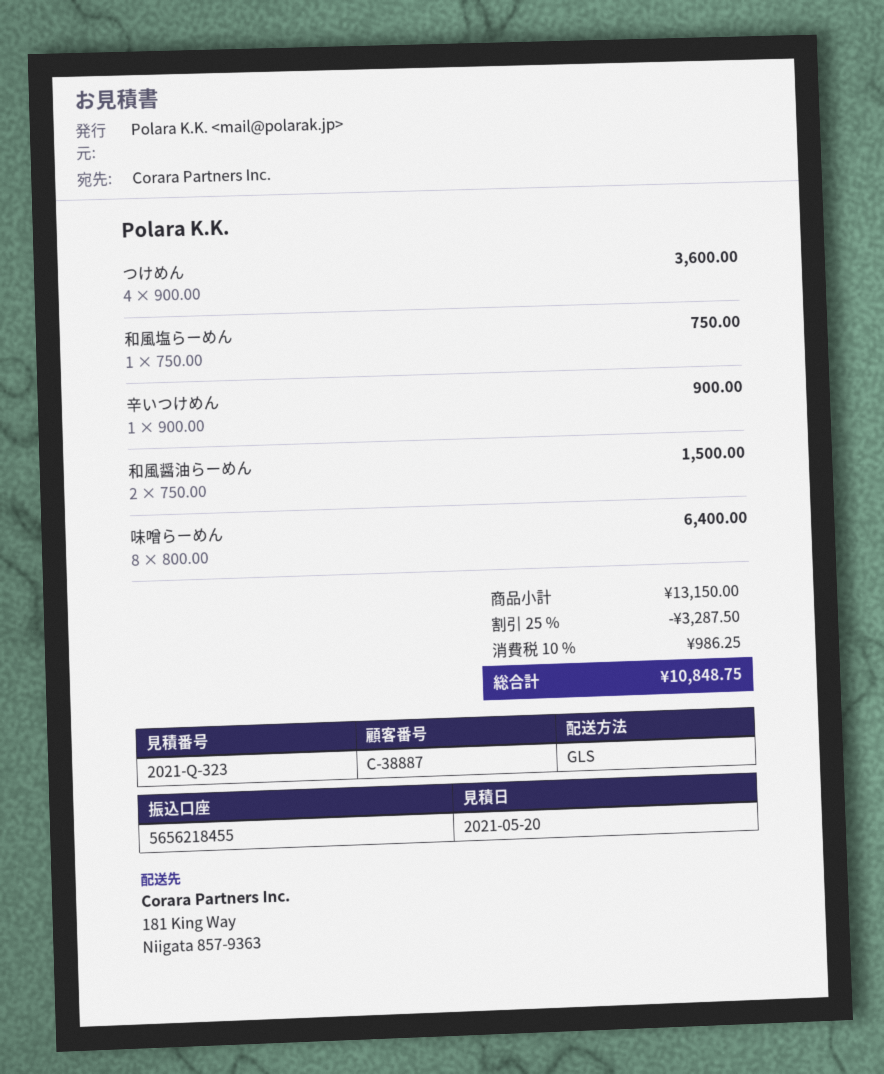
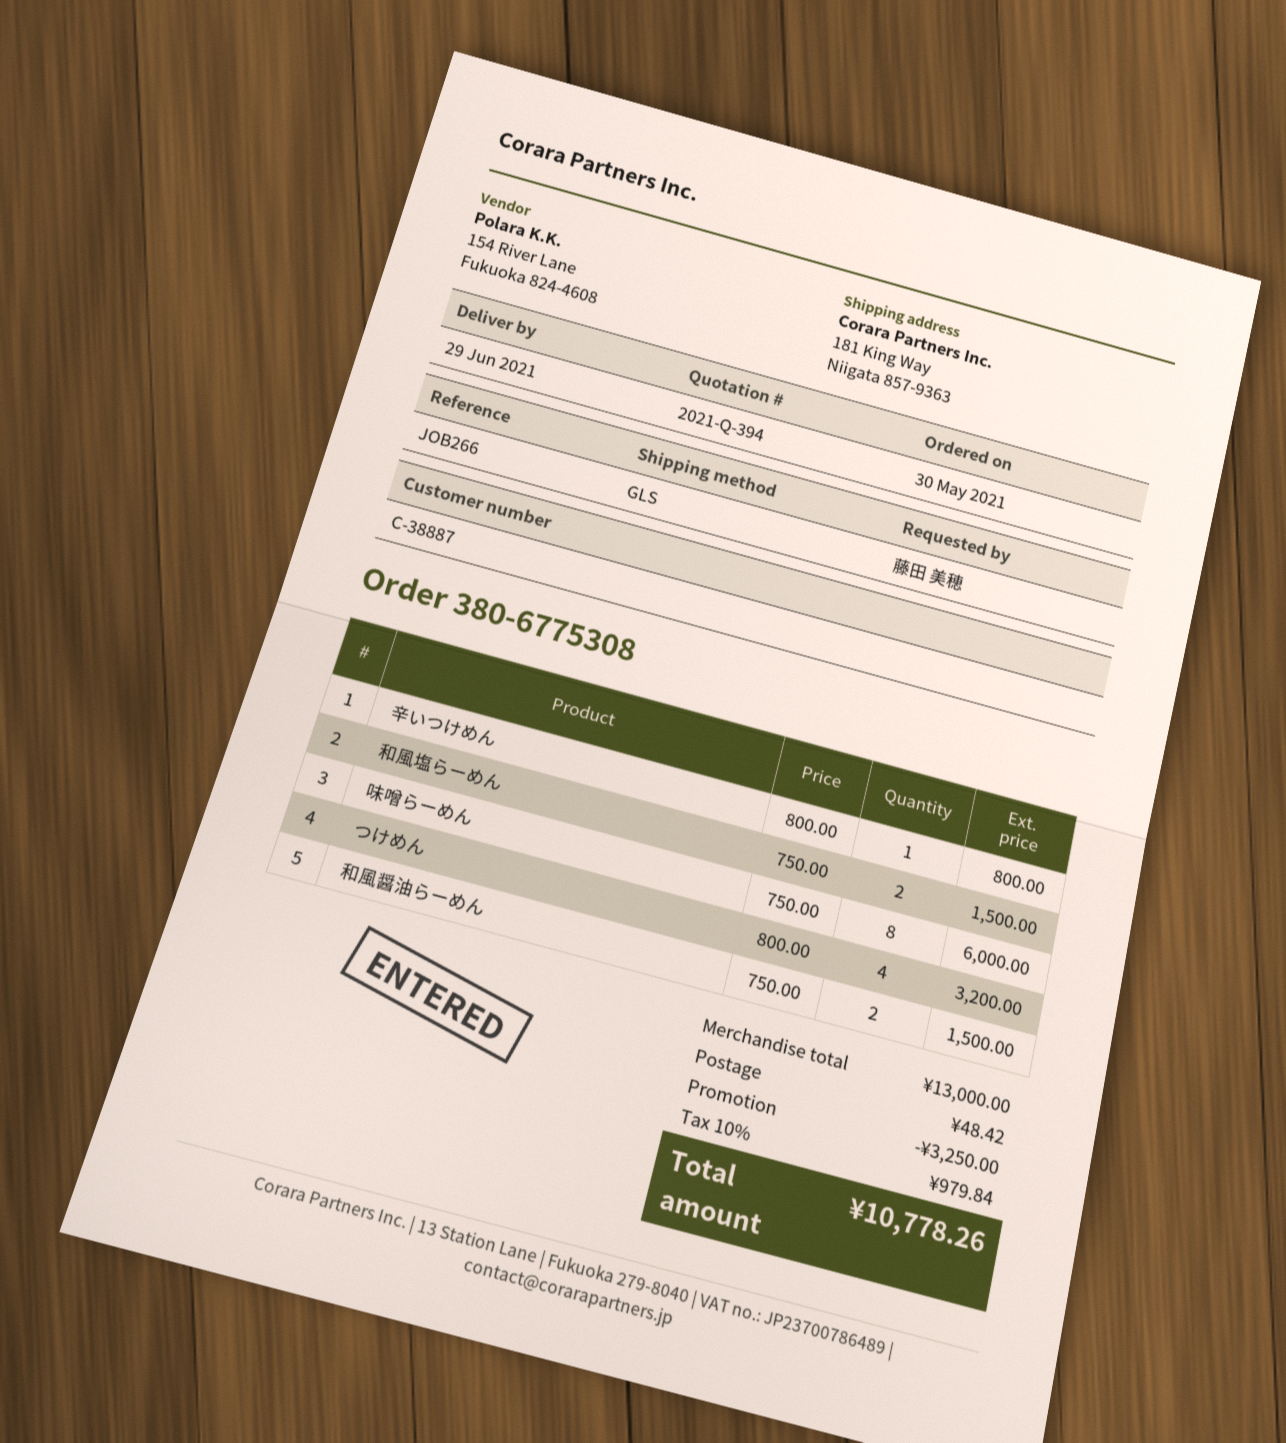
quote number: 2021-Q-323 -> 2021-Q-394
つけめん: 4 x 900.00 = 3600.00 -> 4 x 800.00 = 3200.00
和風塩らーめん: 1 x 750.00 = 750.00 -> 2 x 750.00 = 1500.00
辛いつけめん: 1 x 900.00 = 900.00 -> 1 x 800.00 = 800.00
味噌らーめん: 8 x 800.00 = 6400.00 -> 8 x 750.00 = 6000.00
subtotal: 13150.00 -> 13000.00
discount: 3287.50 -> 3250.00
shipping: none -> 48.42
tax: 10% = 986.25 -> 10% = 979.84
total: 10848.75 -> 10778.26

